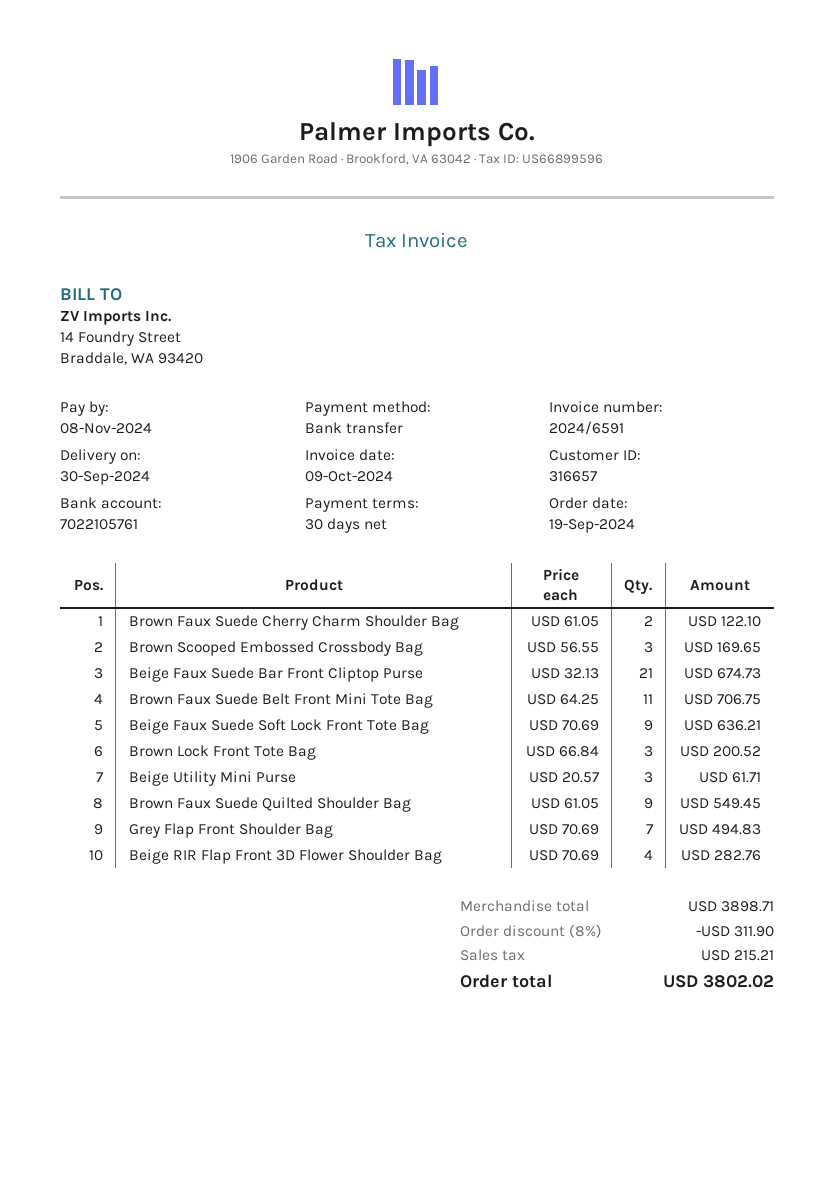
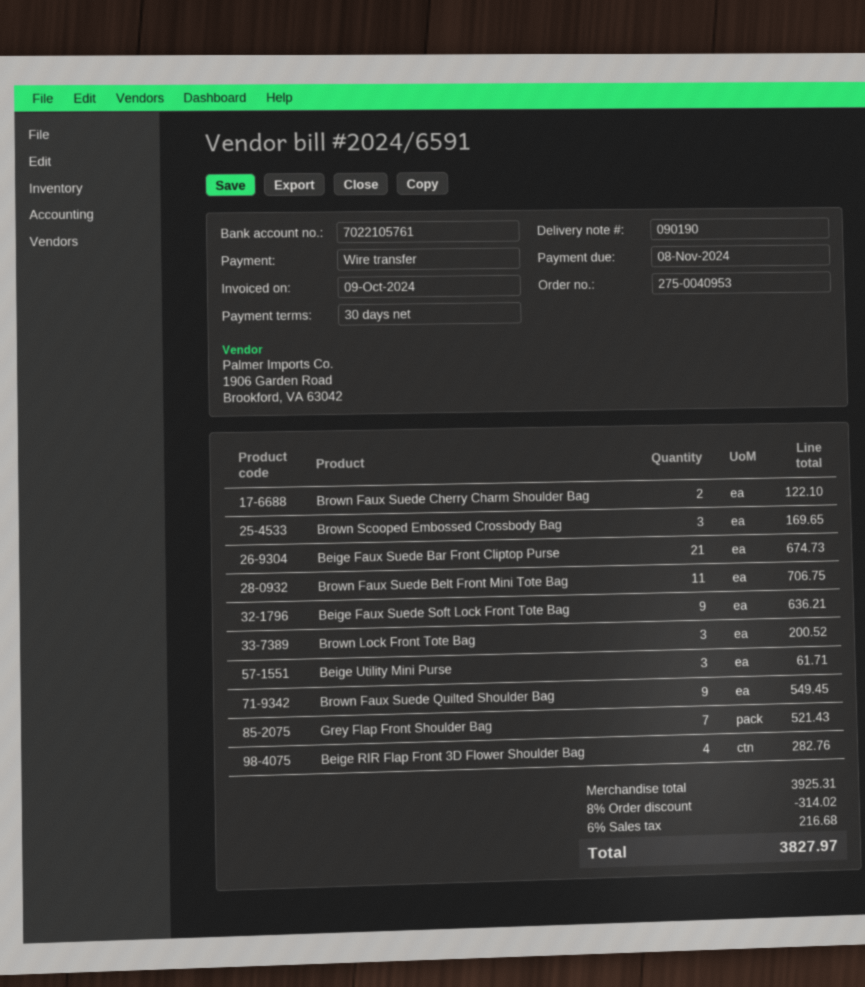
Grey Flap Front Shoulder Bag: 7 for 494.83 -> 7 for 521.43
subtotal: 3898.71 -> 3925.31
discount: 8% = 311.90 -> 8% = 314.02
tax: 215.21 -> 216.68
total: 3802.02 -> 3827.97

